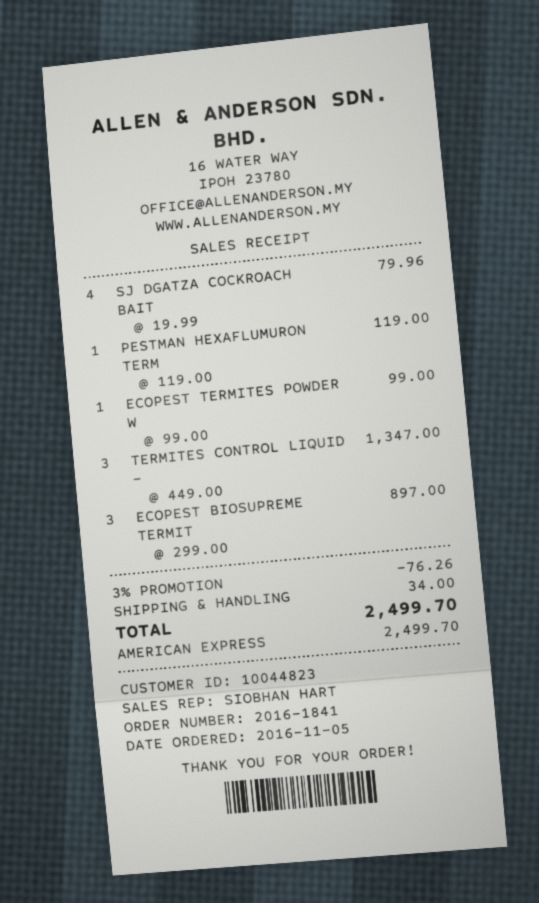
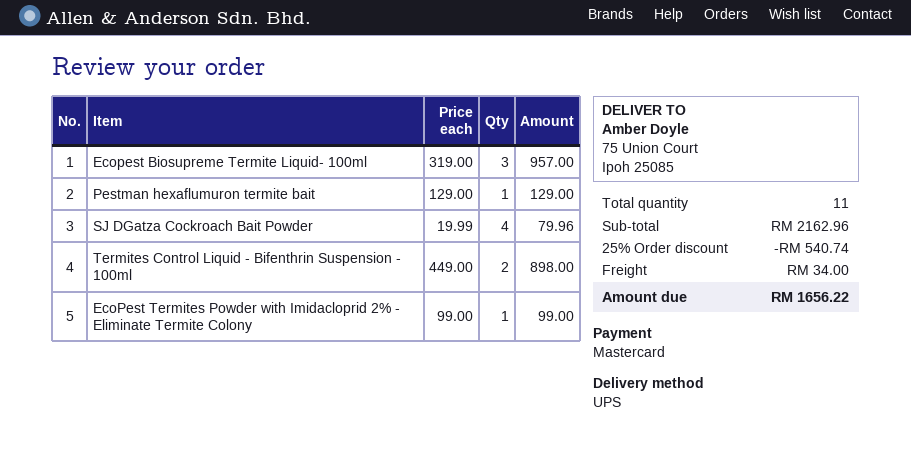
payment method: American Express -> Mastercard
PESTMAN HEXAFLUMURON TERM: 1 x 119.00 = 119.00 -> 1 x 129.00 = 129.00
TERMITES CONTROL LIQUID -: 3 x 449.00 = 1347.00 -> 2 x 449.00 = 898.00
ECOPEST BIOSUPREME TERMIT: 3 x 299.00 = 897.00 -> 3 x 319.00 = 957.00
discount: 3% = 76.26 -> 25% = 540.74
total: 2499.70 -> 1656.22

